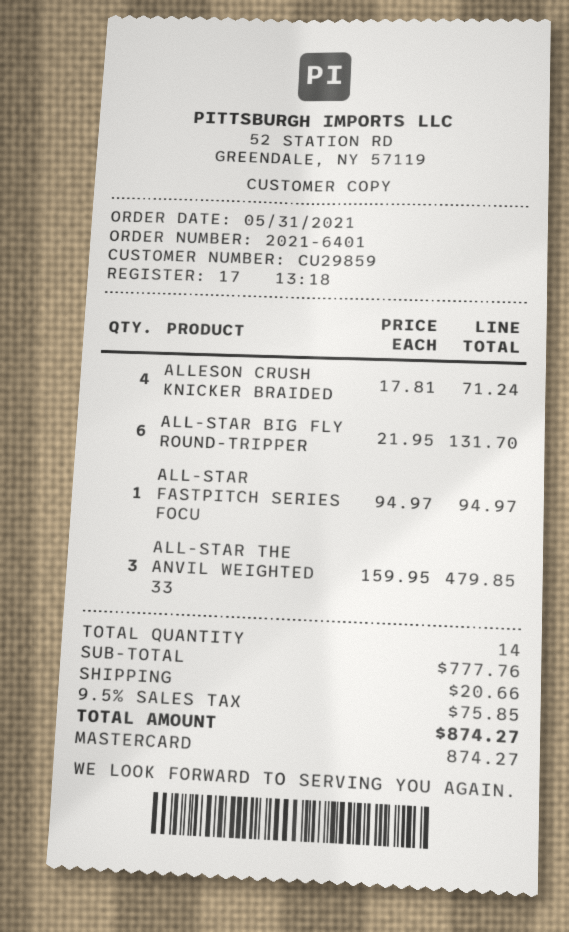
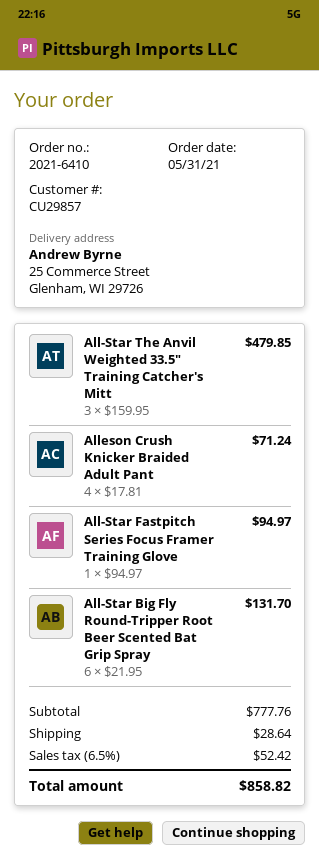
order number: 2021-6401 -> 2021-6410
customer number: CU29859 -> CU29857
shipping: 20.66 -> 28.64
tax: 9.5% = 75.85 -> 6.5% = 52.42
total: 874.27 -> 858.82

